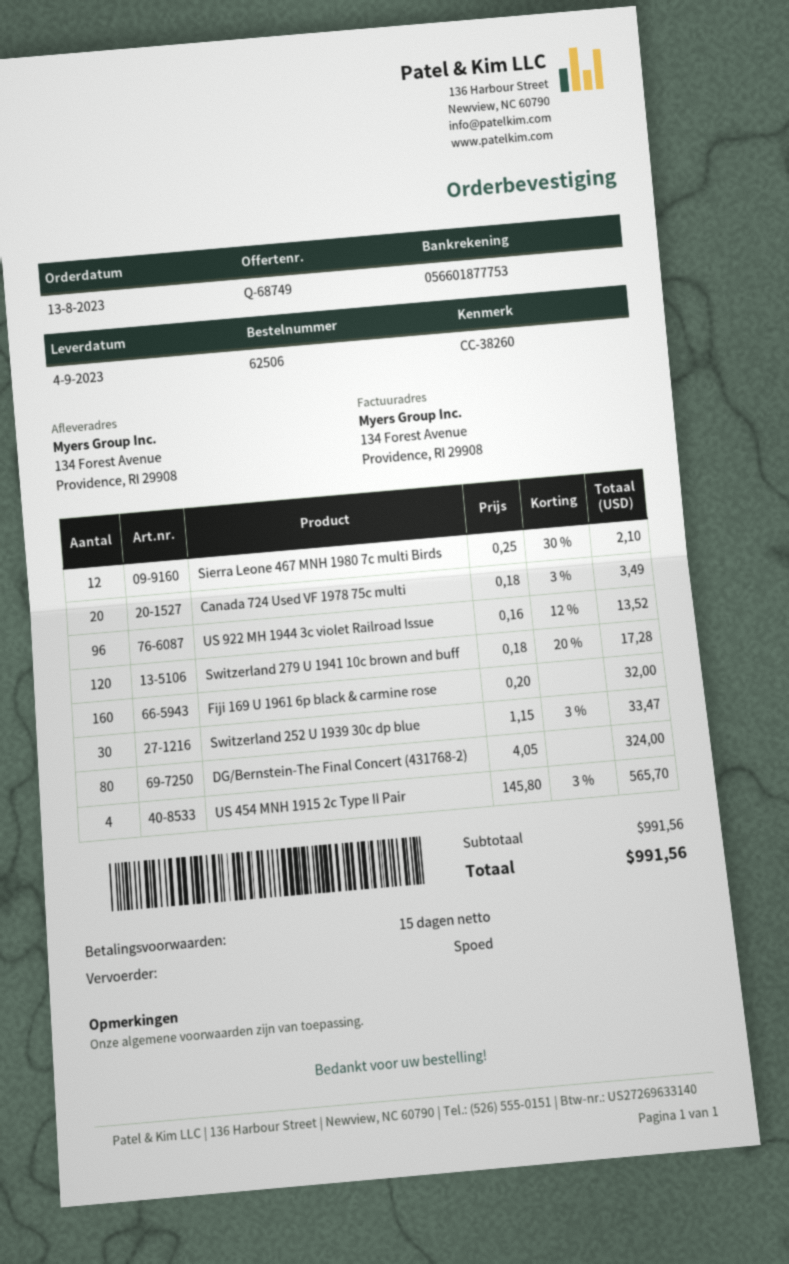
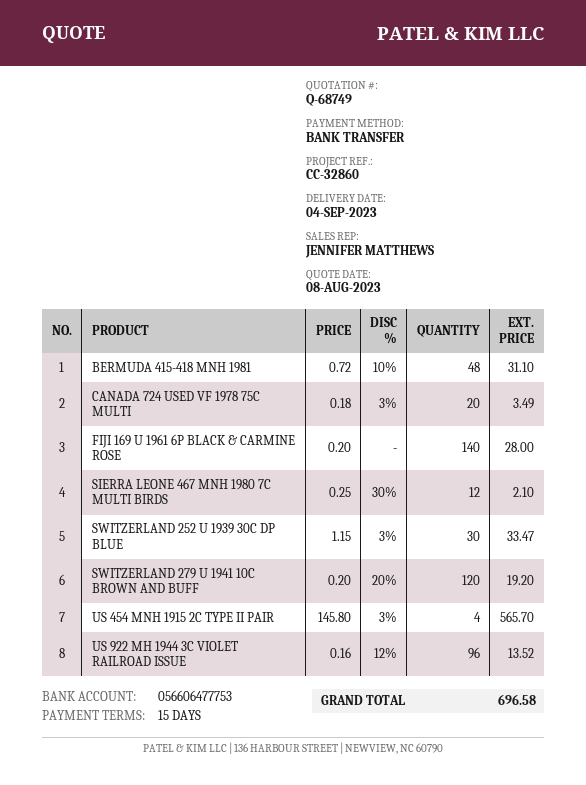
reference: CC-38260 -> CC-32860
bank account: 056601877753 -> 056606477753
Switzerland 279 U 1941 10c brown and buff: 120 x 0.18 - 20% = 17.28 -> 120 x 0.20 - 20% = 19.20
Fiji 169 U 1961 6p black & carmine rose: 160 x 0.20 = 32.00 -> 140 x 0.20 = 28.00
DG/Bernstein-The Final Concert (431768-2): 80 x 4.05 = 324.00 -> none
BERMUDA 415-418 MNH 1981: none -> 48 x 0.72 - 10% = 31.10
total: 991.56 -> 696.58

